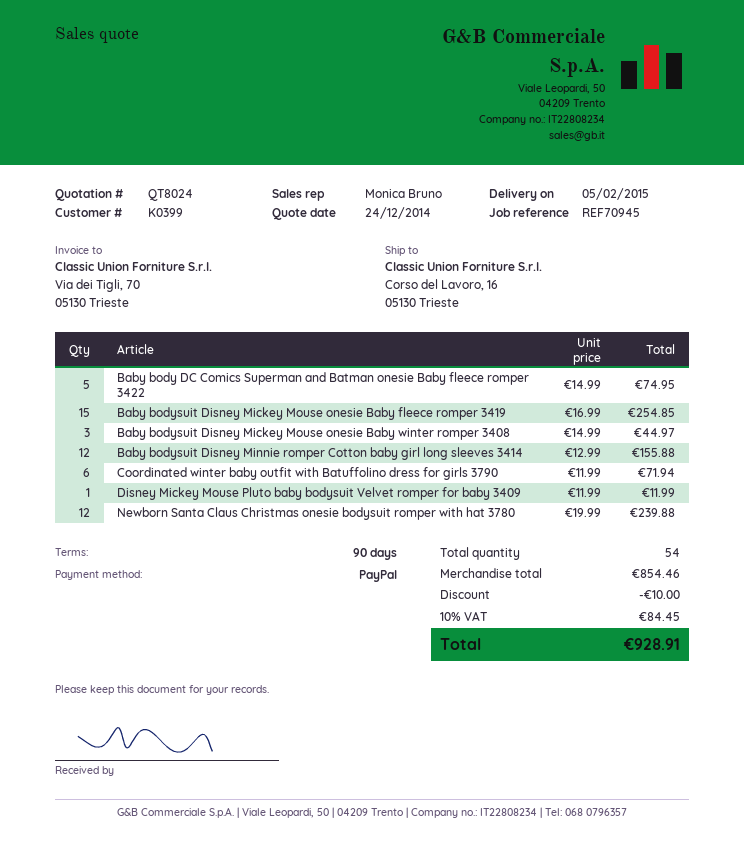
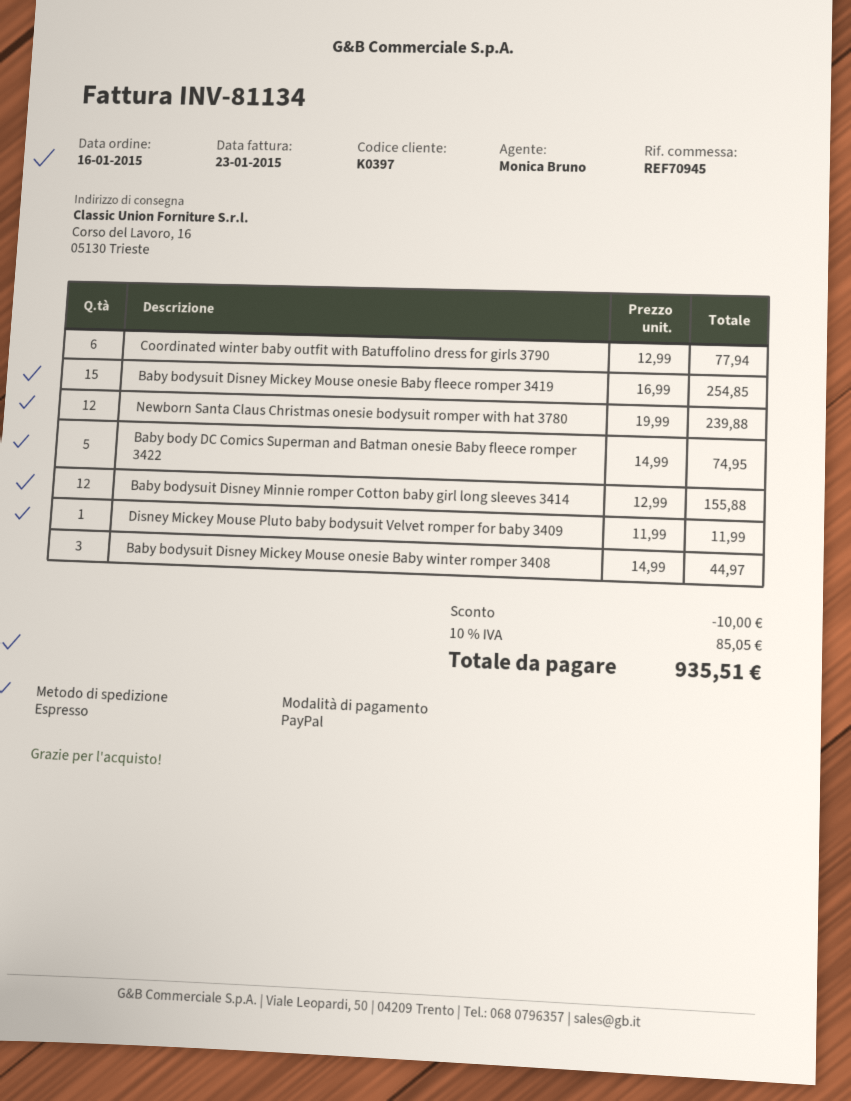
customer number: K0399 -> K0397
Coordinated winter baby outfit with Batuffolino dress for girls 3790: 6 x 11.99 = 71.94 -> 6 x 12.99 = 77.94
tax: 10% = 84.45 -> 10% = 85.05
total: 928.91 -> 935.51

